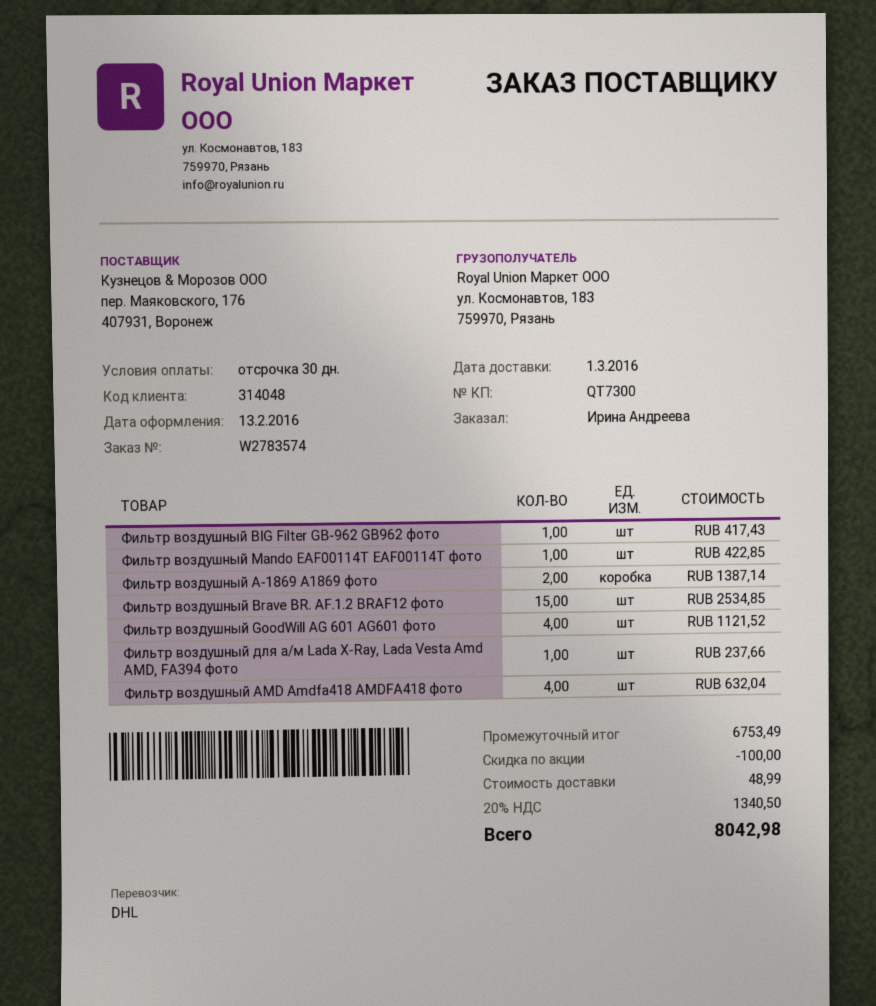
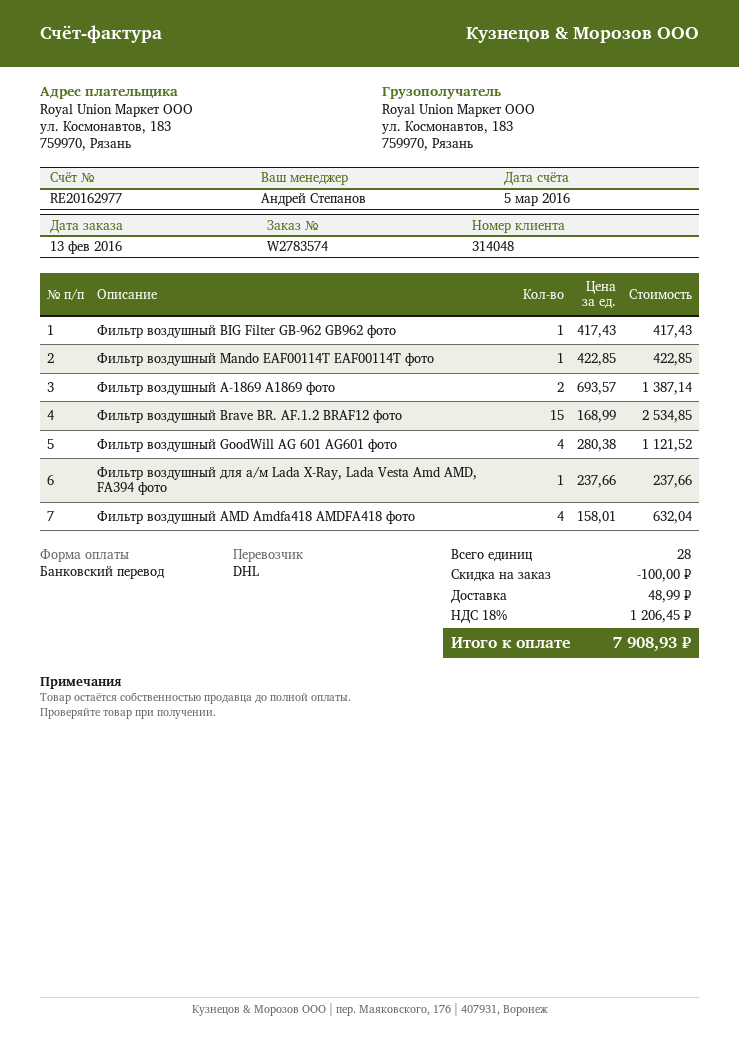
tax: 20% = 1340.50 -> 18% = 1206.45
total: 8042.98 -> 7908.93

